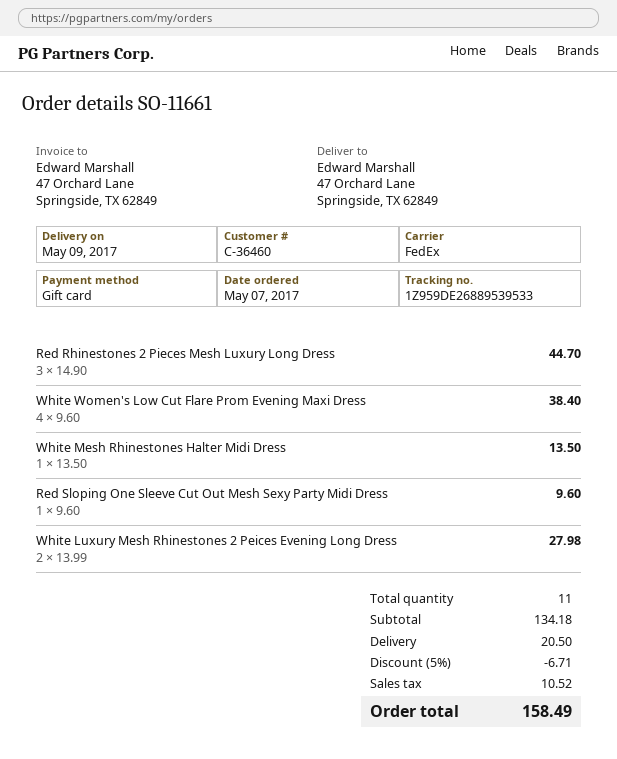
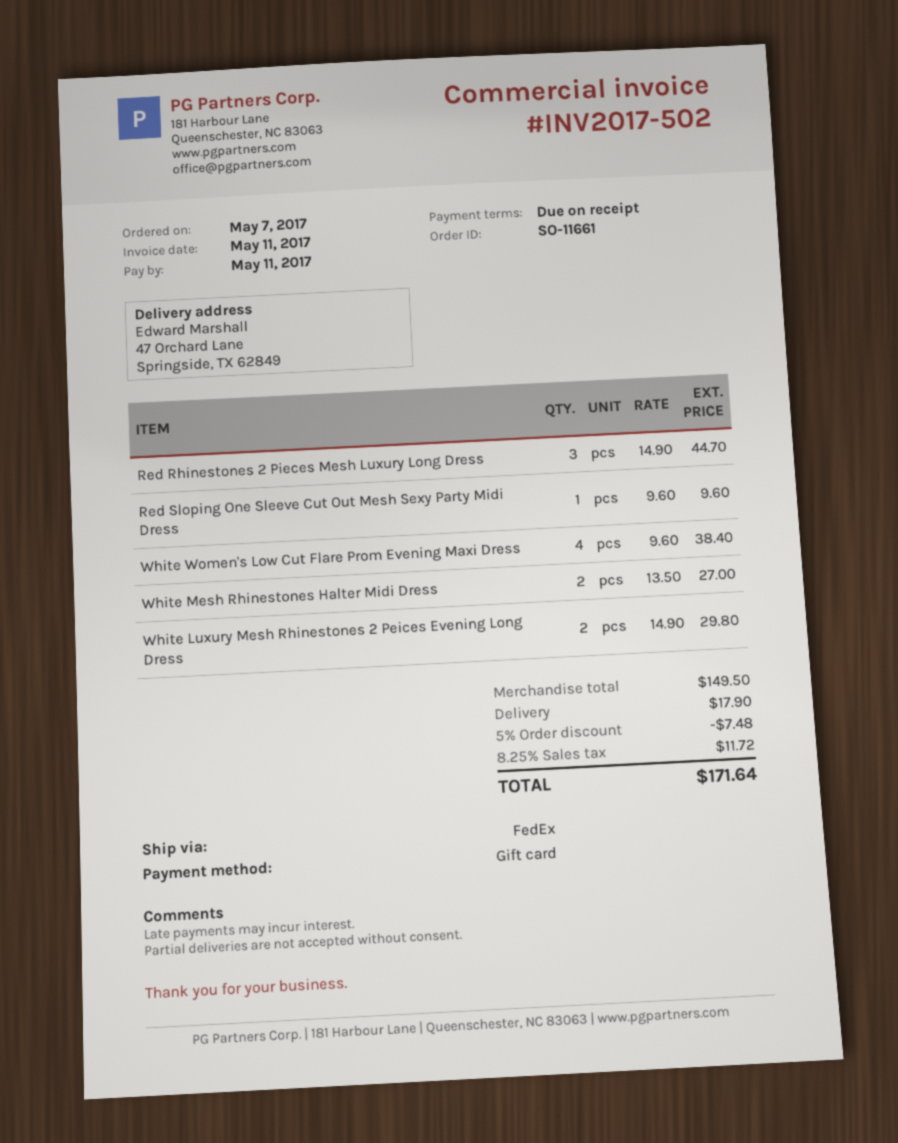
White Mesh Rhinestones Halter Midi Dress: 1 x 13.50 = 13.50 -> 2 x 13.50 = 27.00
White Luxury Mesh Rhinestones 2 Peices Evening Long Dress: 2 x 13.99 = 27.98 -> 2 x 14.90 = 29.80
subtotal: 134.18 -> 149.50
discount: 5% = 6.71 -> 5% = 7.48
shipping: 20.50 -> 17.90
tax: 10.52 -> 11.72
total: 158.49 -> 171.64

